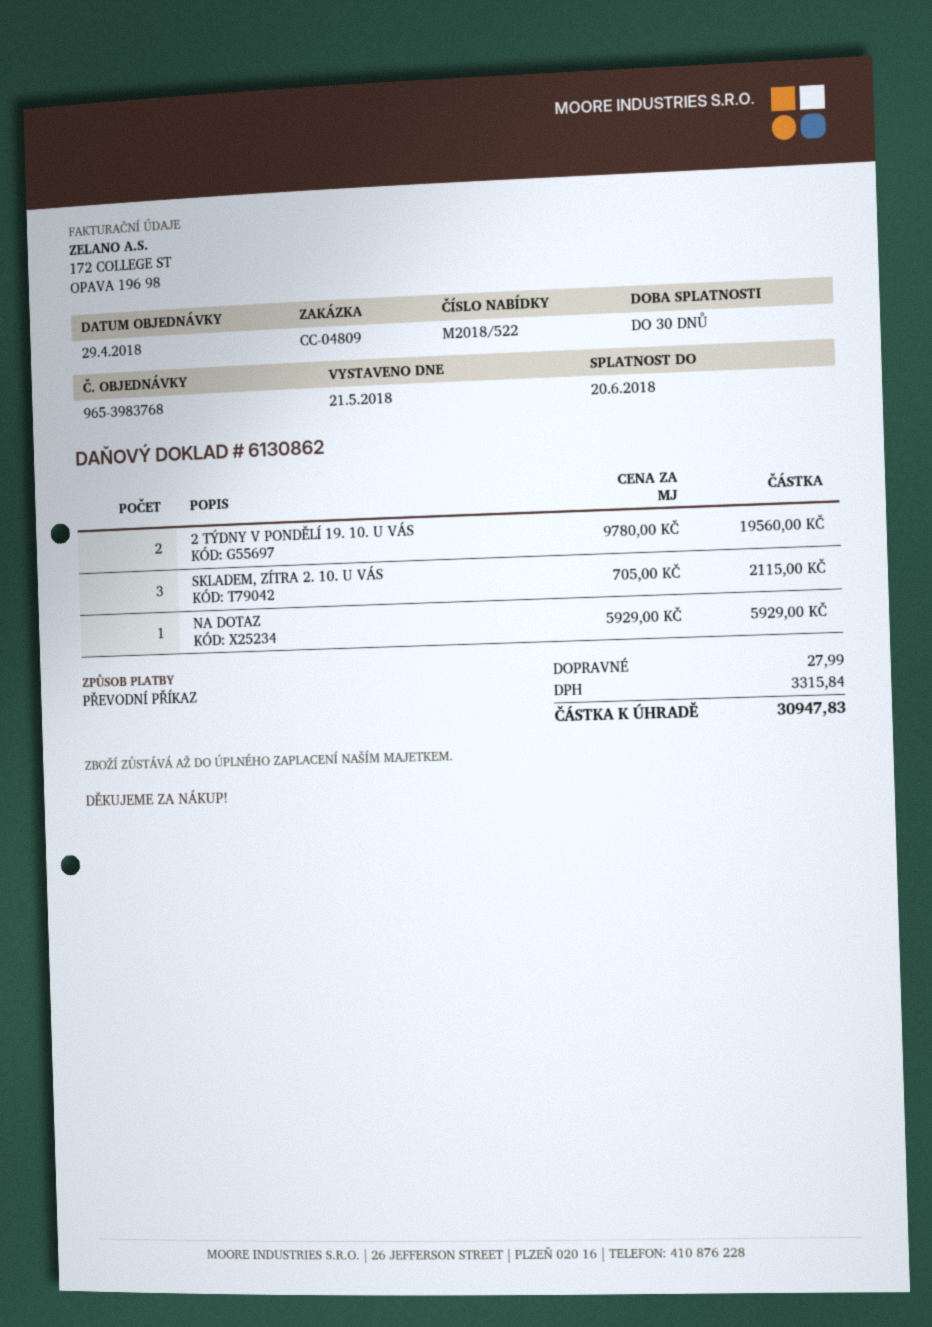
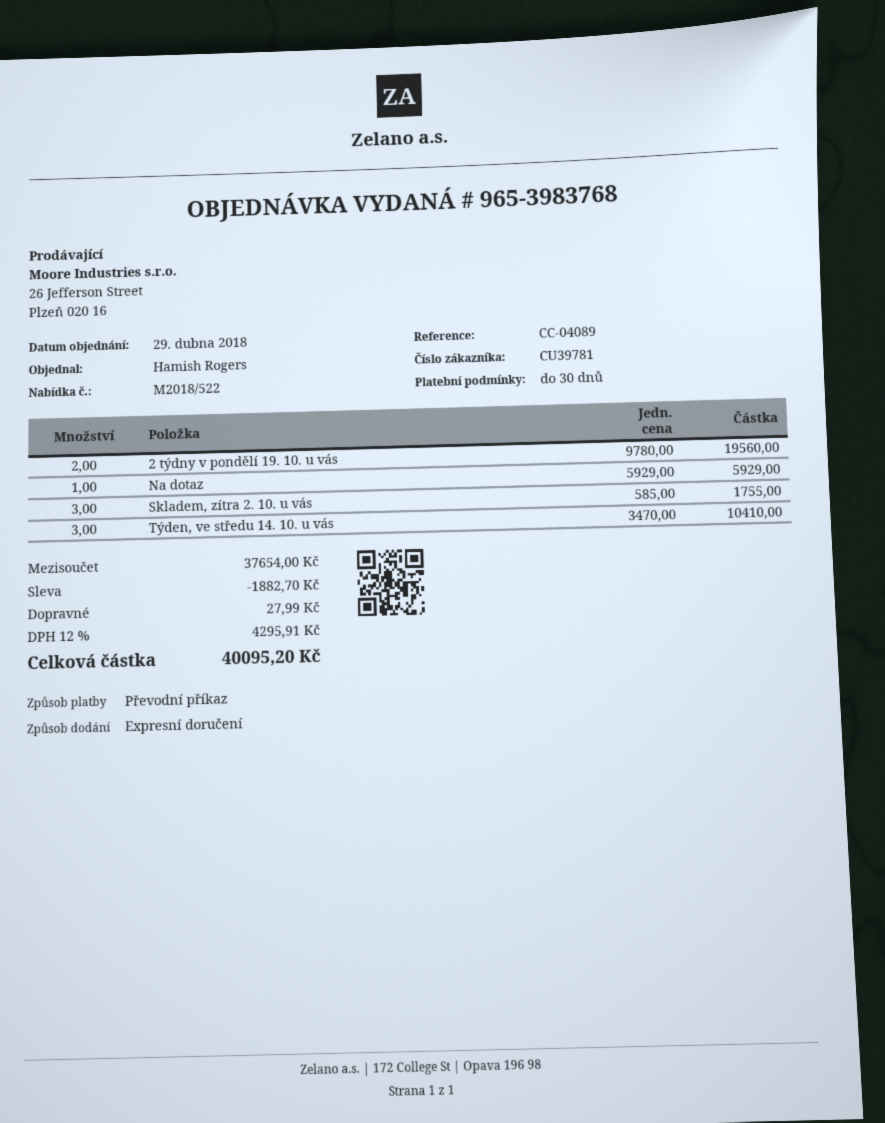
reference: CC-04809 -> CC-04089
SKLADEM, ZÍTRA 2. 10. U VÁS: 3 x 705.00 = 2115.00 -> 3 x 585.00 = 1755.00
Týden, ve středu 14. 10. u vás: none -> 3 x 3470.00 = 10410.00
discount: none -> 1882.70
tax: 3315.84 -> 4295.91
total: 30947.83 -> 40095.20

